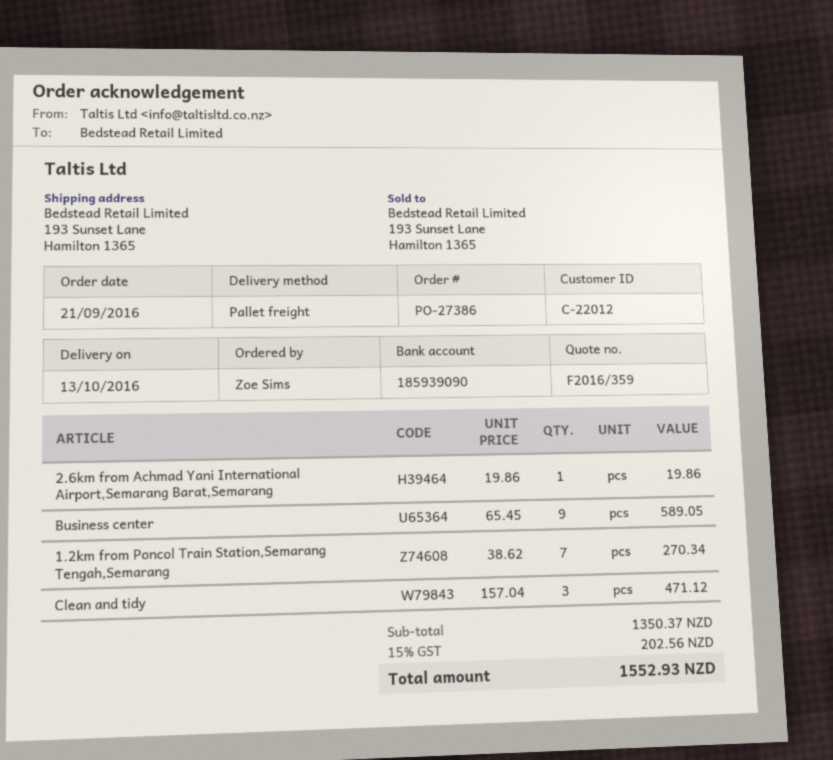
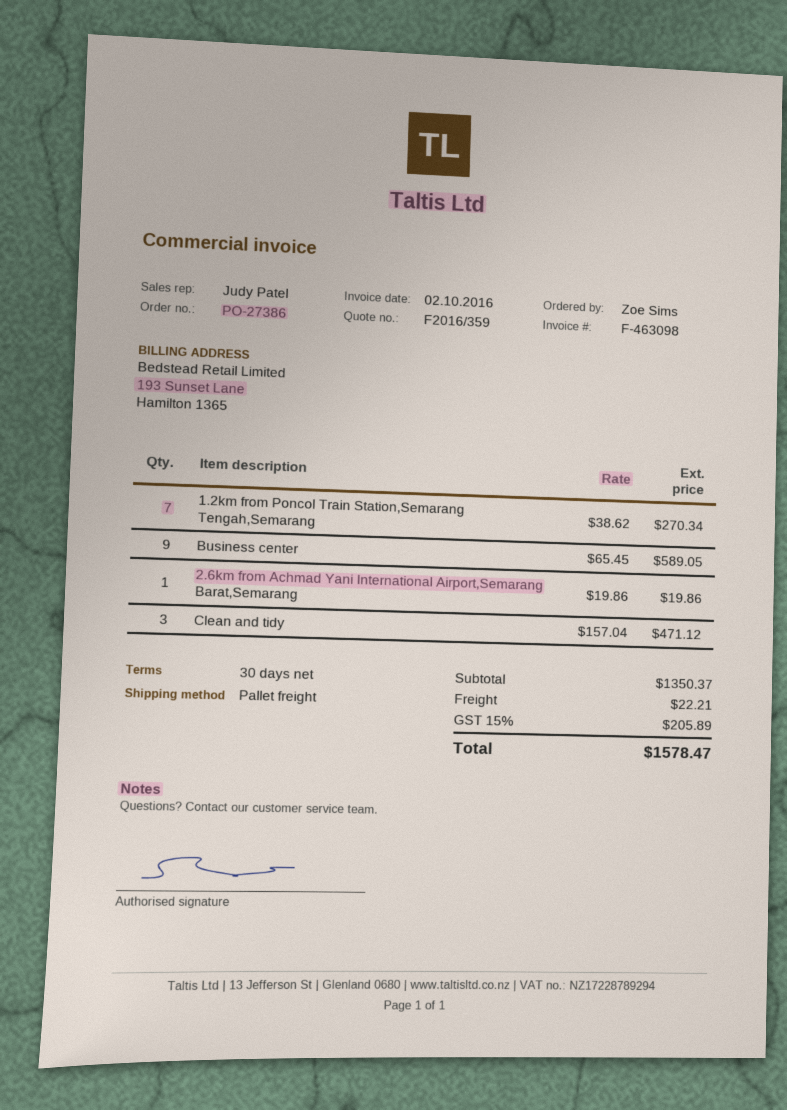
shipping: none -> 22.21
tax: 15% = 202.56 -> 15% = 205.89
total: 1552.93 -> 1578.47

